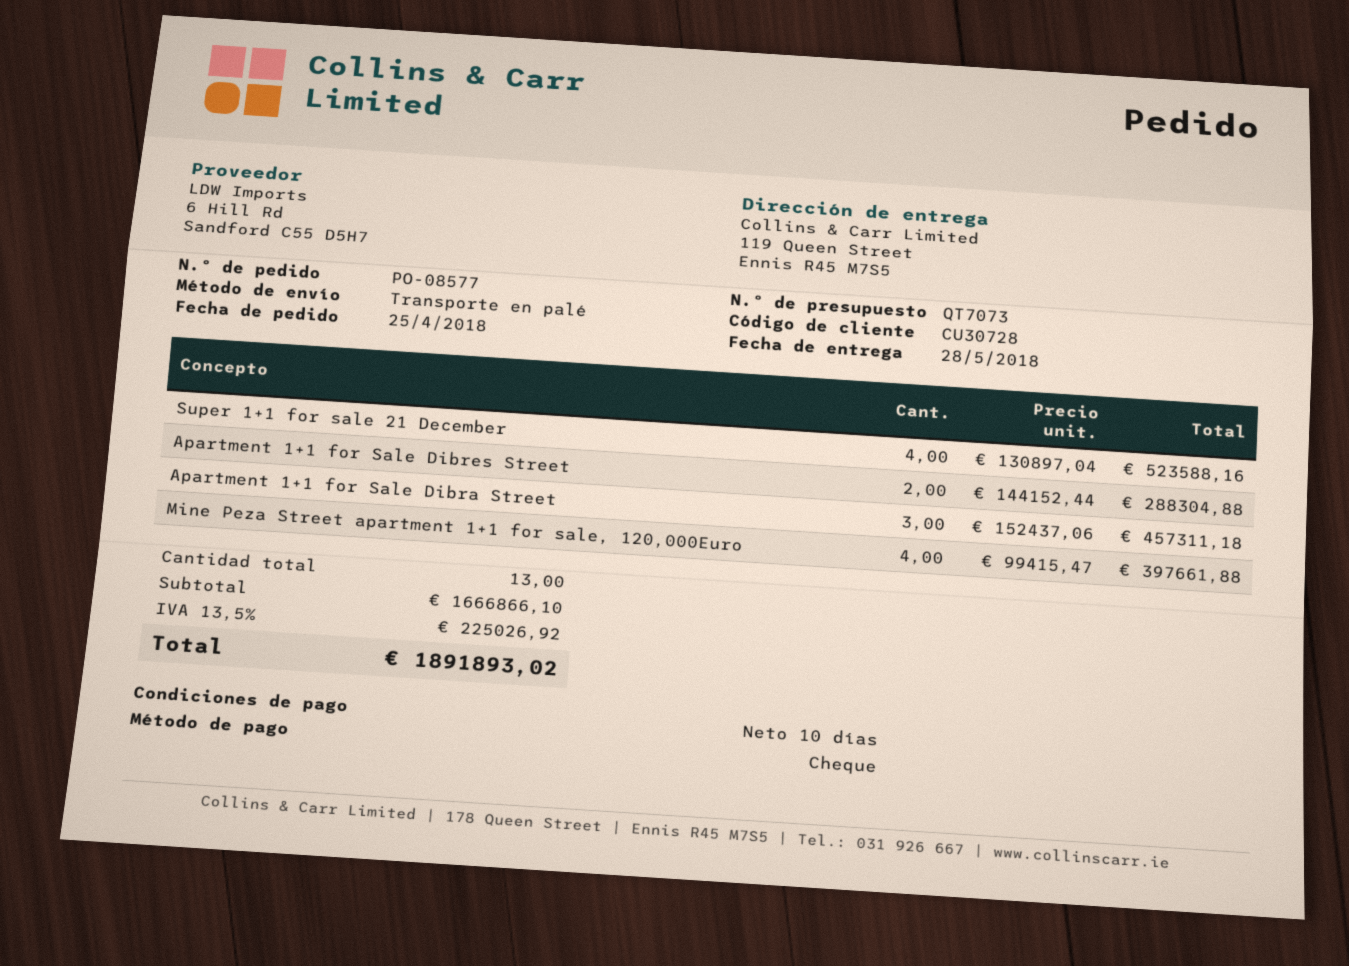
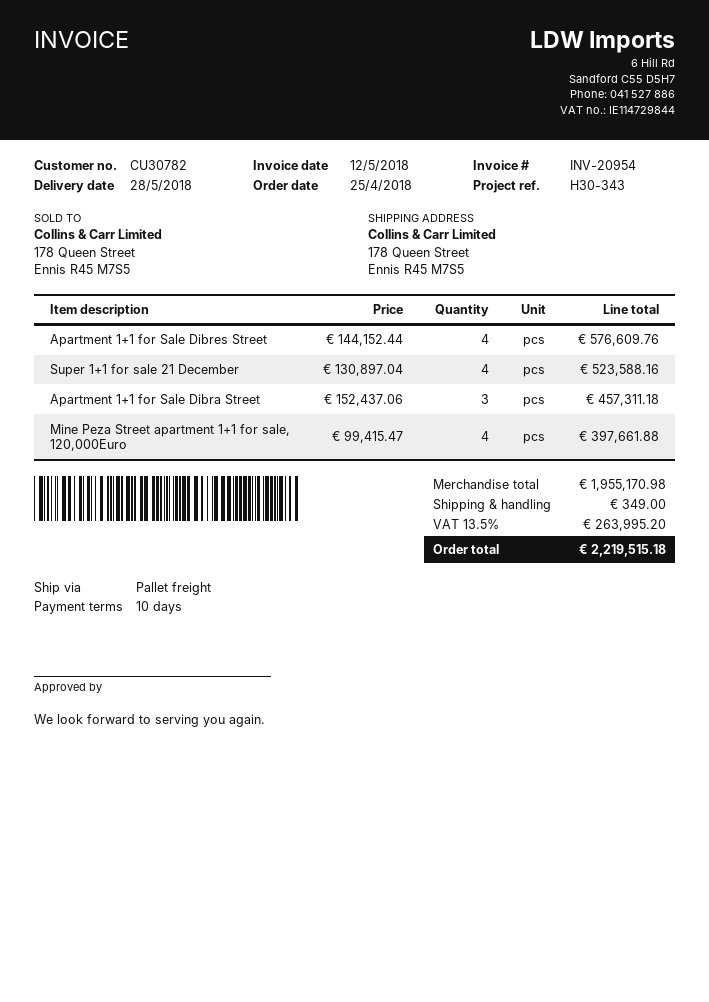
customer number: CU30728 -> CU30782
ship to: 119 Queen Street, Ennis R45 M7S5 -> 178 Queen Street, Ennis R45 M7S5
Apartment 1+1 for Sale Dibres Street: 2 x 144152.44 = 288304.88 -> 4 x 144152.44 = 576609.76
subtotal: 1666866.10 -> 1955170.98
shipping: none -> 349.00
tax: 13.5% = 225026.92 -> 13.5% = 263995.20
total: 1891893.02 -> 2219515.18

